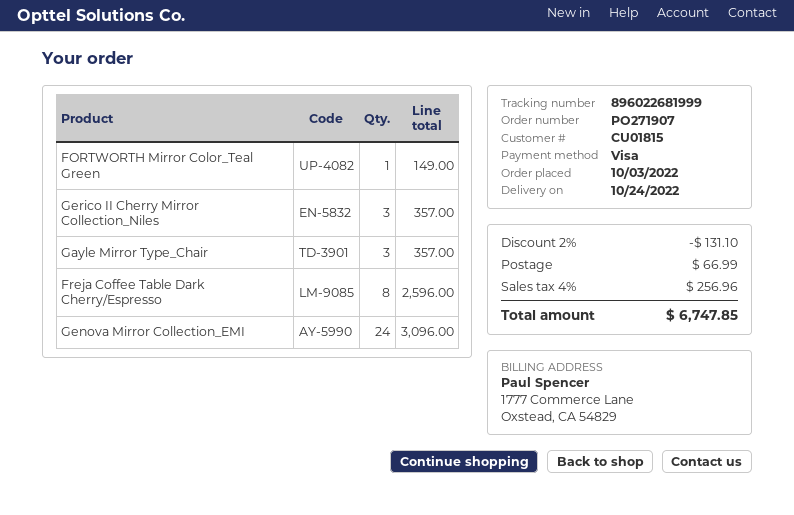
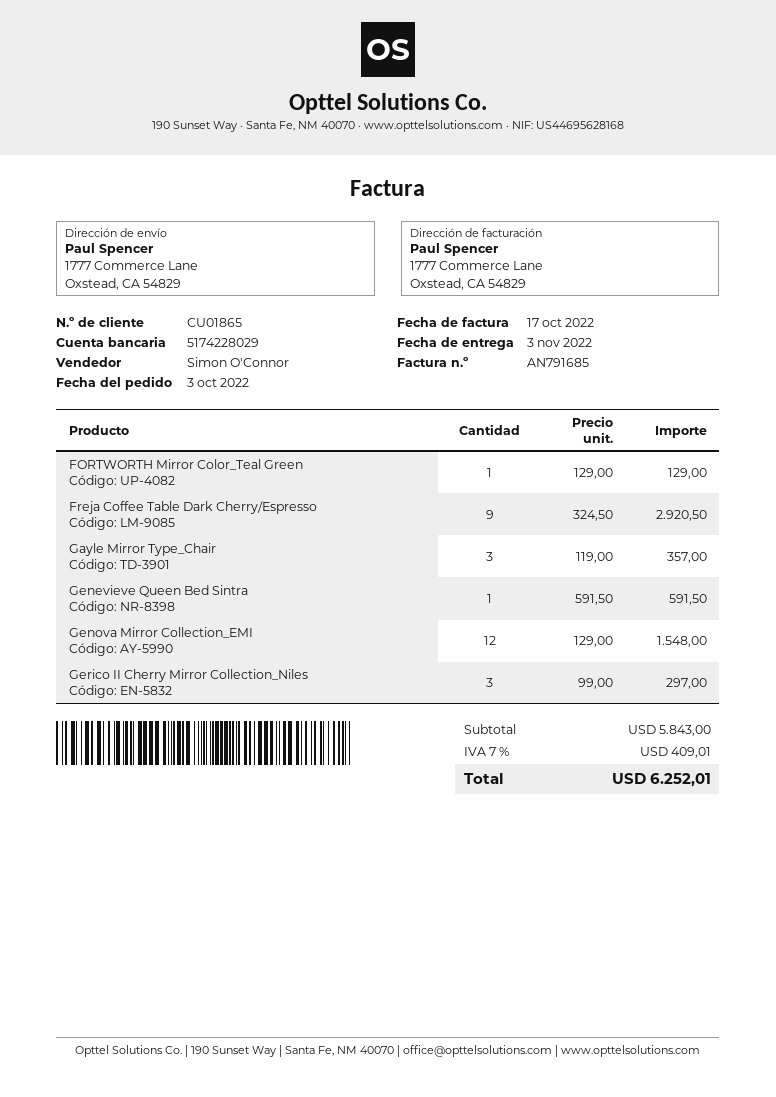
delivery date: 2022-10-24 -> 2022-11-03
customer number: CU01815 -> CU01865
FORTWORTH Mirror Color_Teal Green: 1 for 149.00 -> 1 for 129.00
Gerico II Cherry Mirror Collection_Niles: 3 for 357.00 -> 3 for 297.00
Freja Coffee Table Dark Cherry/Espresso: 8 for 2596.00 -> 9 for 2920.50
Genova Mirror Collection_EMI: 24 for 3096.00 -> 12 for 1548.00
Genevieve Queen Bed Sintra: none -> 1 for 591.50
discount: 2% = 131.10 -> none
shipping: 66.99 -> none
tax: 4% = 256.96 -> 7% = 409.01
total: 6747.85 -> 6252.01

